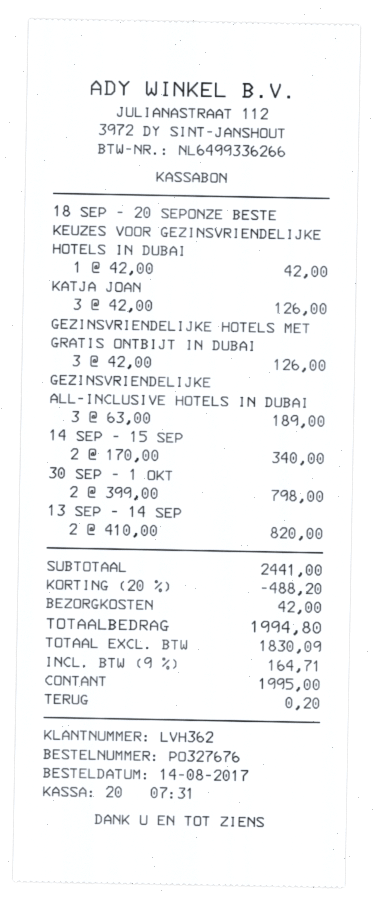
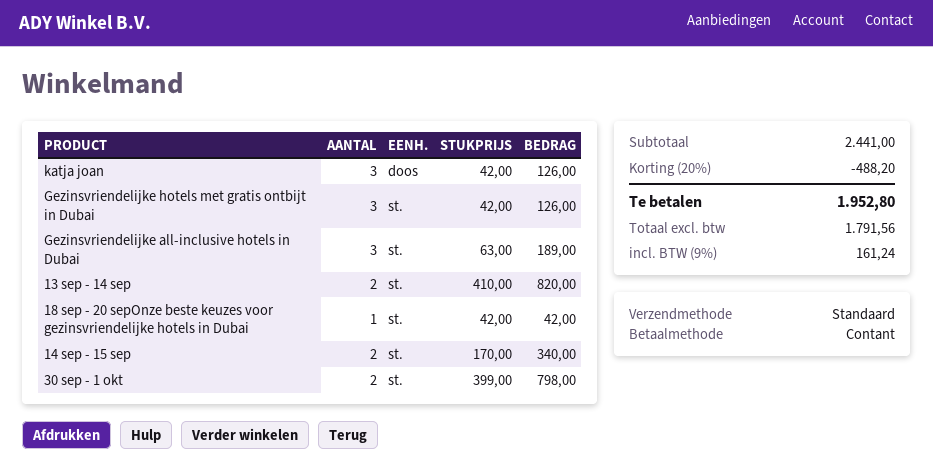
shipping: 42.00 -> none
net: 1830.09 -> 1791.56
tax: 9% = 164.71 -> 9% = 161.24
total: 1994.80 -> 1952.80

